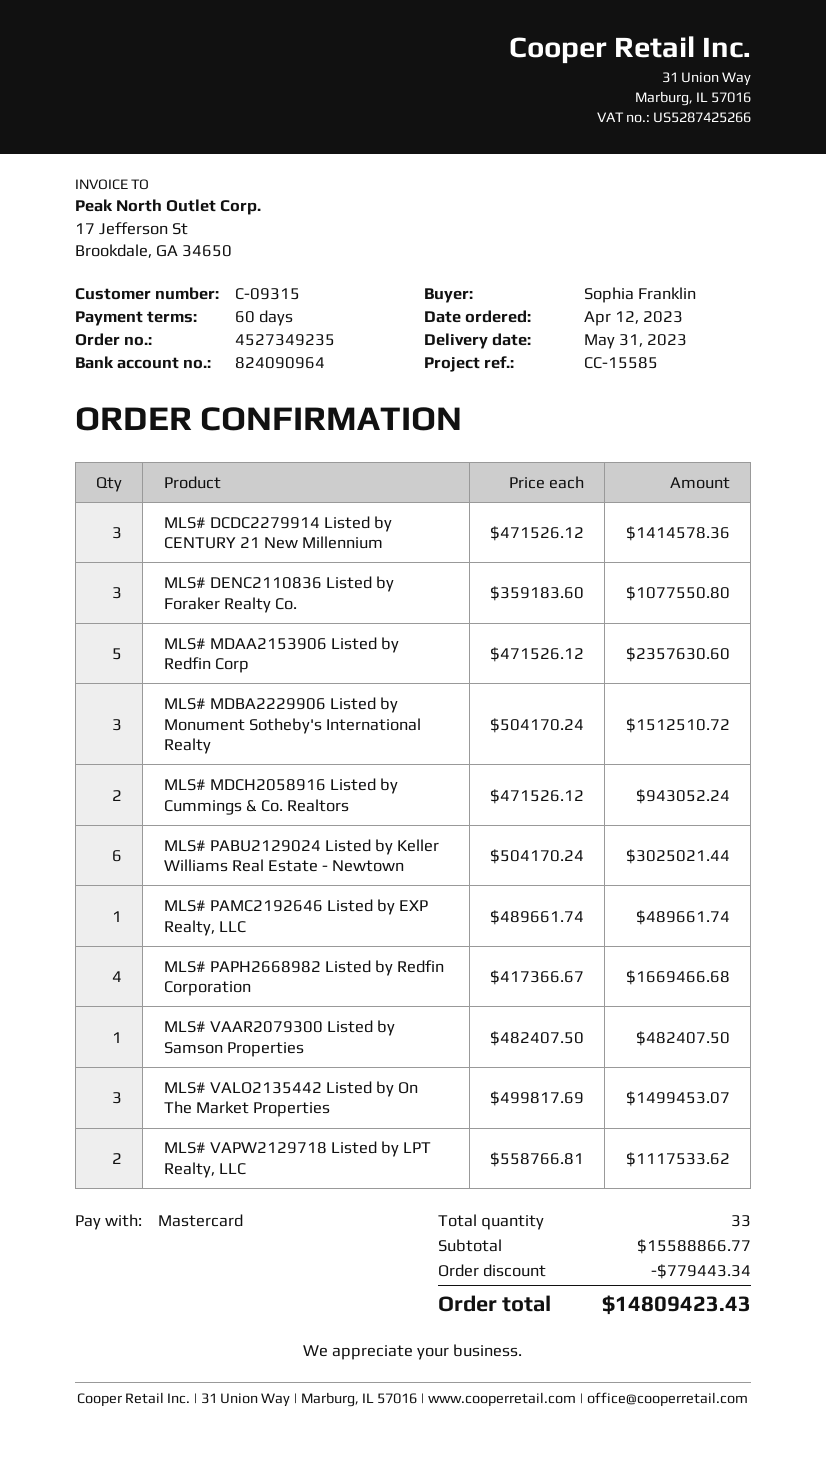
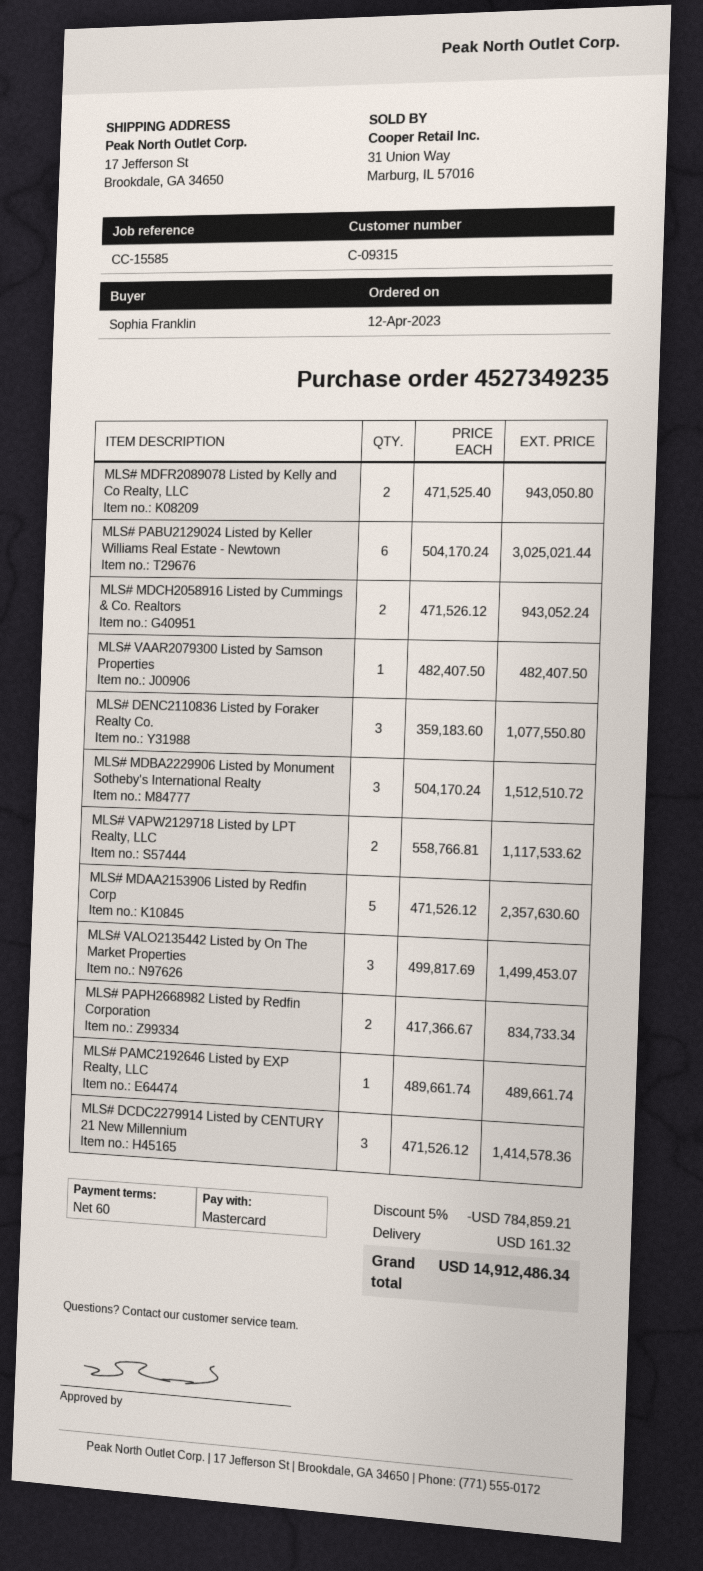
MLS# PAPH2668982 Listed by Redfin Corporation: 4 x 417366.67 = 1669466.68 -> 2 x 417366.67 = 834733.34
MLS# MDFR2089078 Listed by Kelly and Co Realty, LLC: none -> 2 x 471525.40 = 943050.80
discount: 779443.34 -> 784859.21
shipping: none -> 161.32
total: 14809423.43 -> 14912486.34

